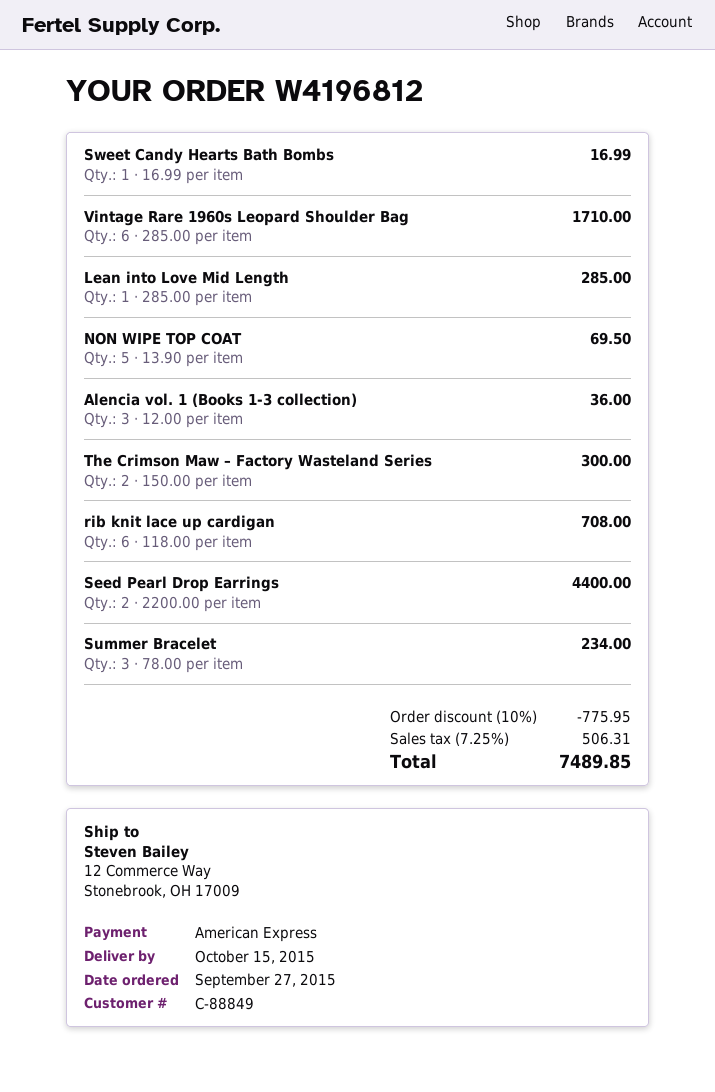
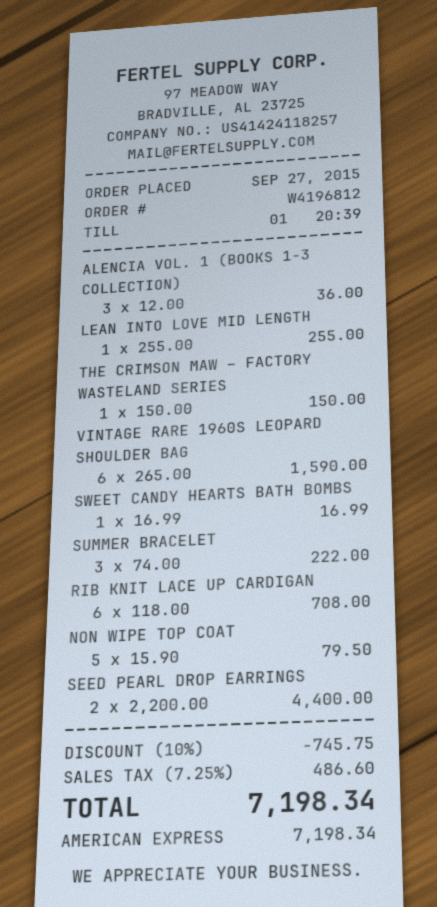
Vintage Rare 1960s Leopard Shoulder Bag: 6 x 285.00 = 1710.00 -> 6 x 265.00 = 1590.00
Lean into Love Mid Length: 1 x 285.00 = 285.00 -> 1 x 255.00 = 255.00
NON WIPE TOP COAT: 5 x 13.90 = 69.50 -> 5 x 15.90 = 79.50
The Crimson Maw – Factory Wasteland Series: 2 x 150.00 = 300.00 -> 1 x 150.00 = 150.00
Summer Bracelet: 3 x 78.00 = 234.00 -> 3 x 74.00 = 222.00
discount: 10% = 775.95 -> 10% = 745.75
tax: 7.25% = 506.31 -> 7.25% = 486.60
total: 7489.85 -> 7198.34

